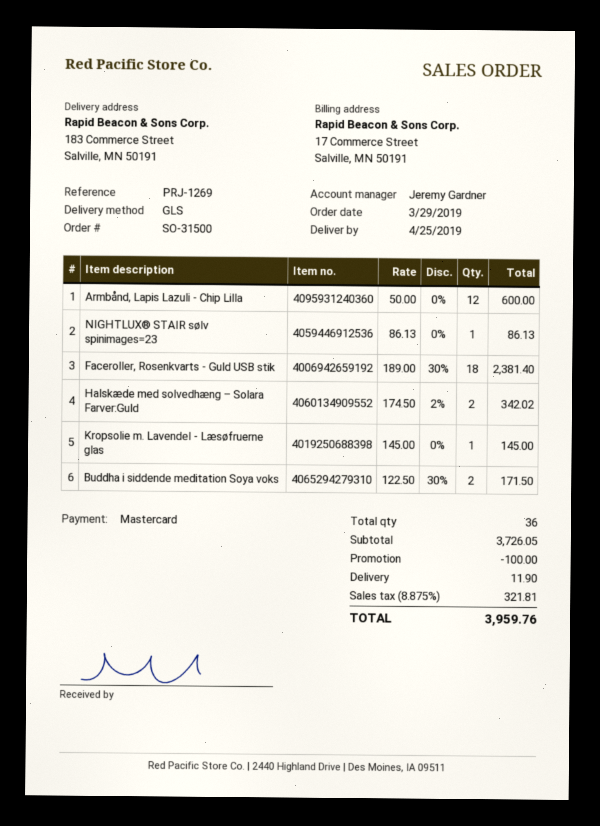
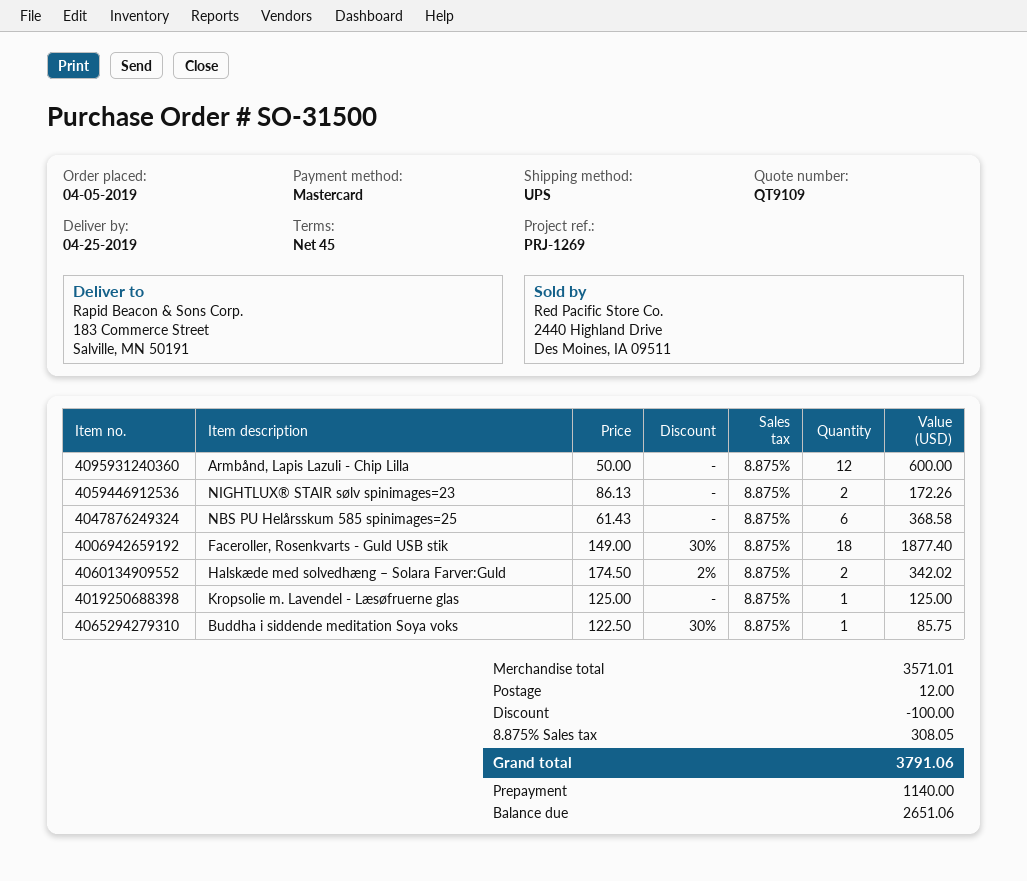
order date: 2019-03-29 -> 2019-04-05
shipping method: GLS -> UPS
NIGHTLUX® STAIR sølv spinimages=23: 1 x 86.13 = 86.13 -> 2 x 86.13 = 172.26
Faceroller, Rosenkvarts - Guld USB stik: 18 x 189.00 - 30% = 2381.40 -> 18 x 149.00 - 30% = 1877.40
Kropsolie m. Lavendel - Læsøfruerne glas: 1 x 145.00 = 145.00 -> 1 x 125.00 = 125.00
Buddha i siddende meditation Soya voks: 2 x 122.50 - 30% = 171.50 -> 1 x 122.50 - 30% = 85.75
NBS PU Helårsskum 585 spinimages=25: none -> 6 x 61.43 = 368.58
subtotal: 3726.05 -> 3571.01
shipping: 11.90 -> 12.00
tax: 8.875% = 321.81 -> 8.875% = 308.05
total: 3959.76 -> 3791.06

